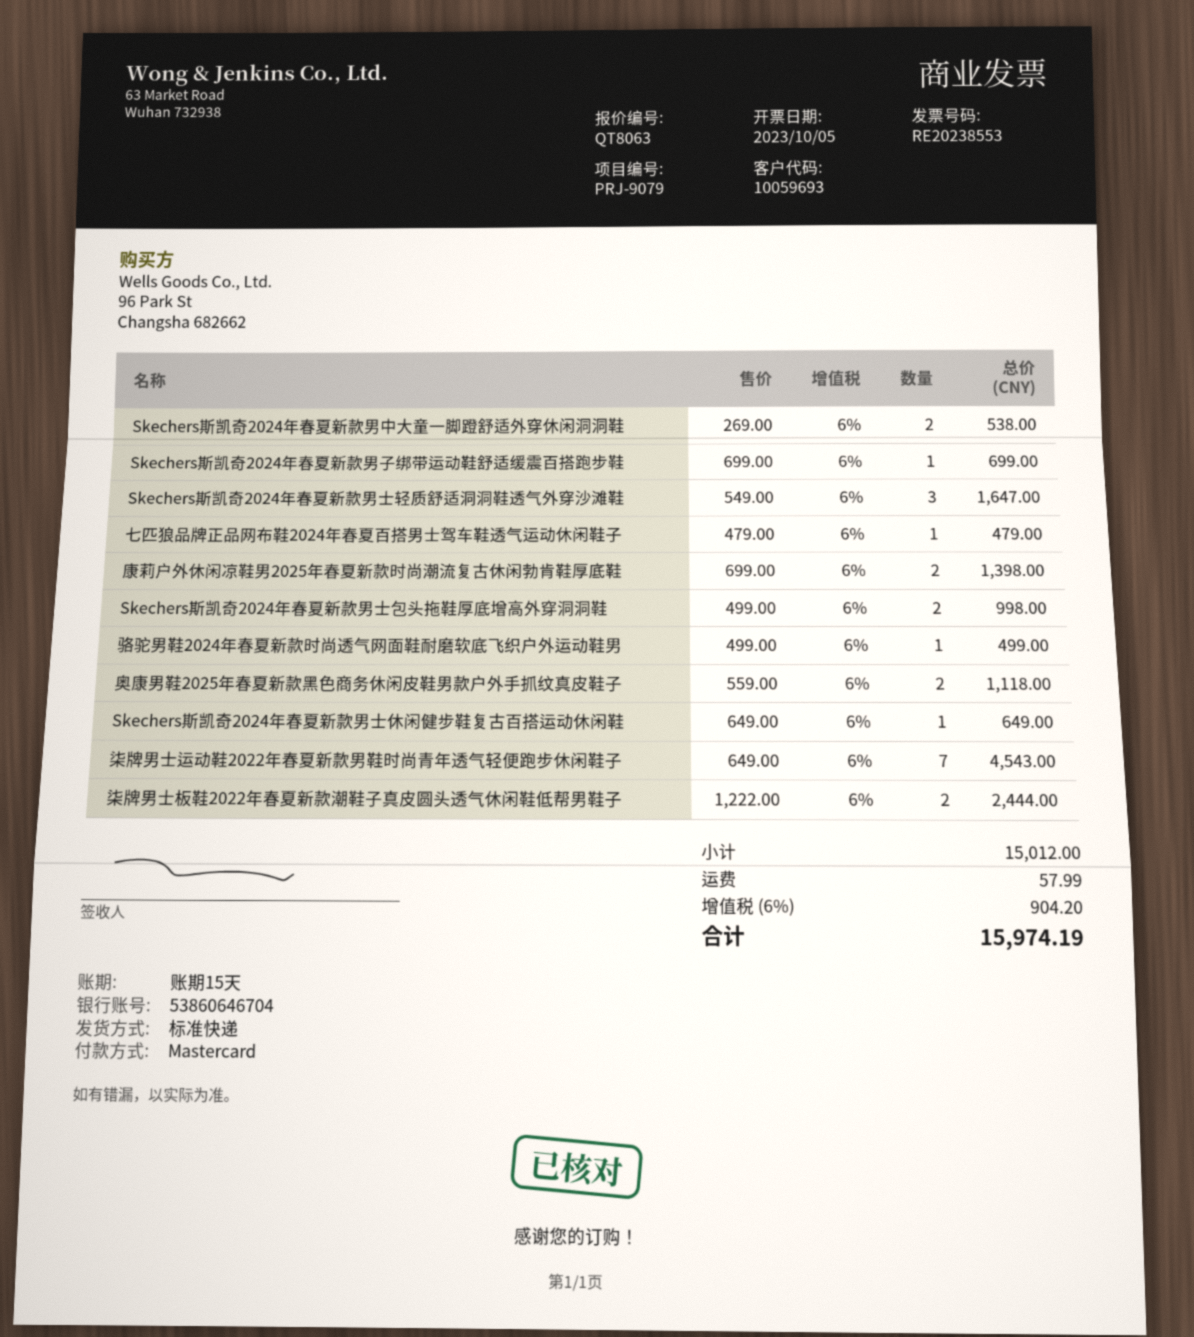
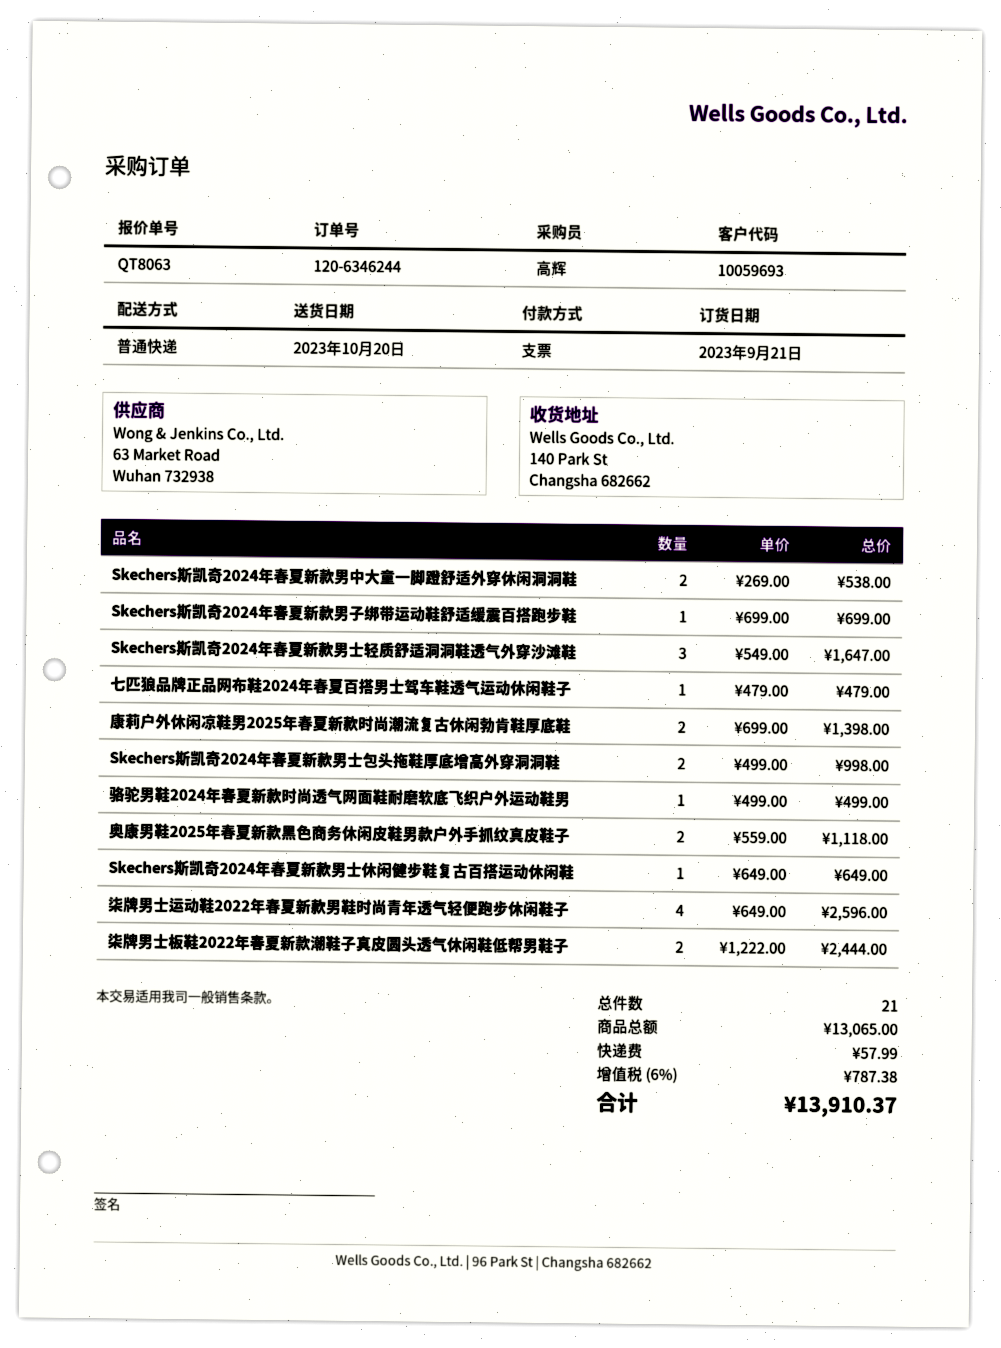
payment method: Mastercard -> cheque
柒牌男士运动鞋2022年春夏新款男鞋时尚青年透气轻便跑步休闲鞋子: 7 x 649.00 = 4543.00 -> 4 x 649.00 = 2596.00
subtotal: 15012.00 -> 13065.00
tax: 6% = 904.20 -> 6% = 787.38
total: 15974.19 -> 13910.37

